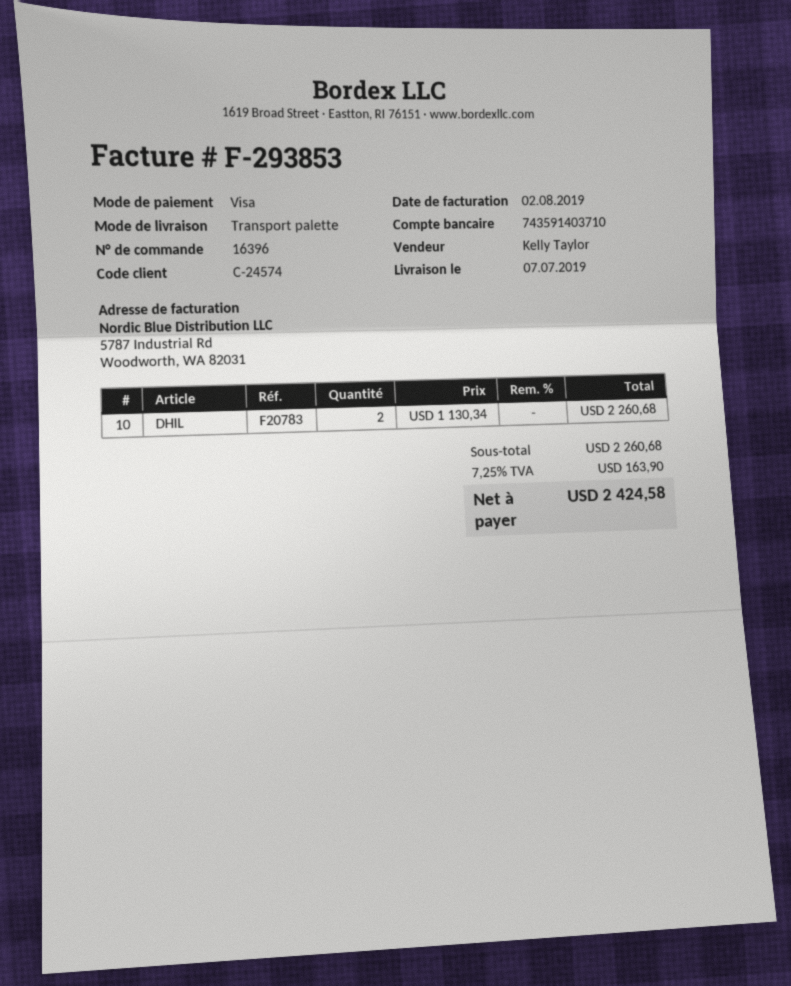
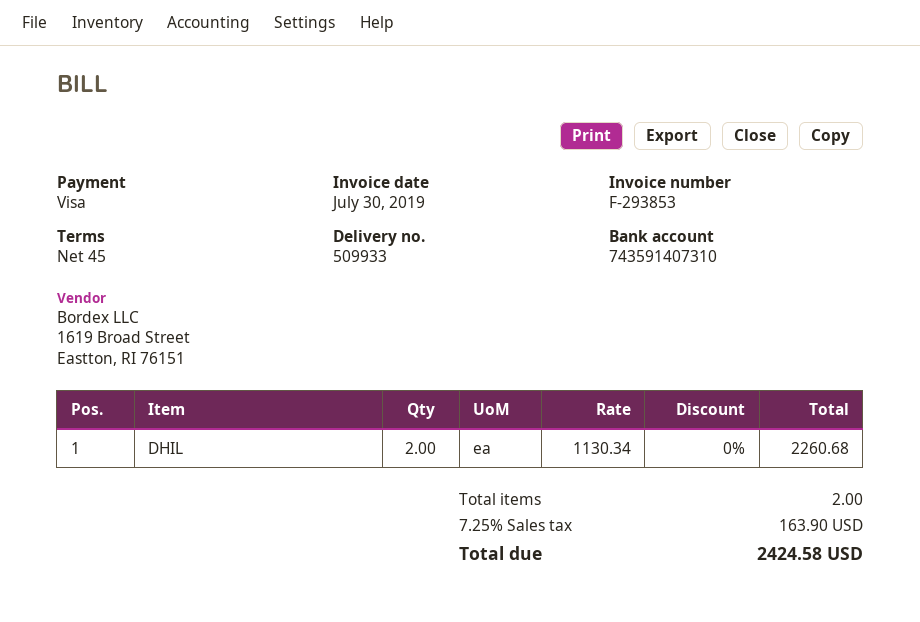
invoice date: 2019-08-02 -> 2019-07-30
bank account: 743591403710 -> 743591407310

